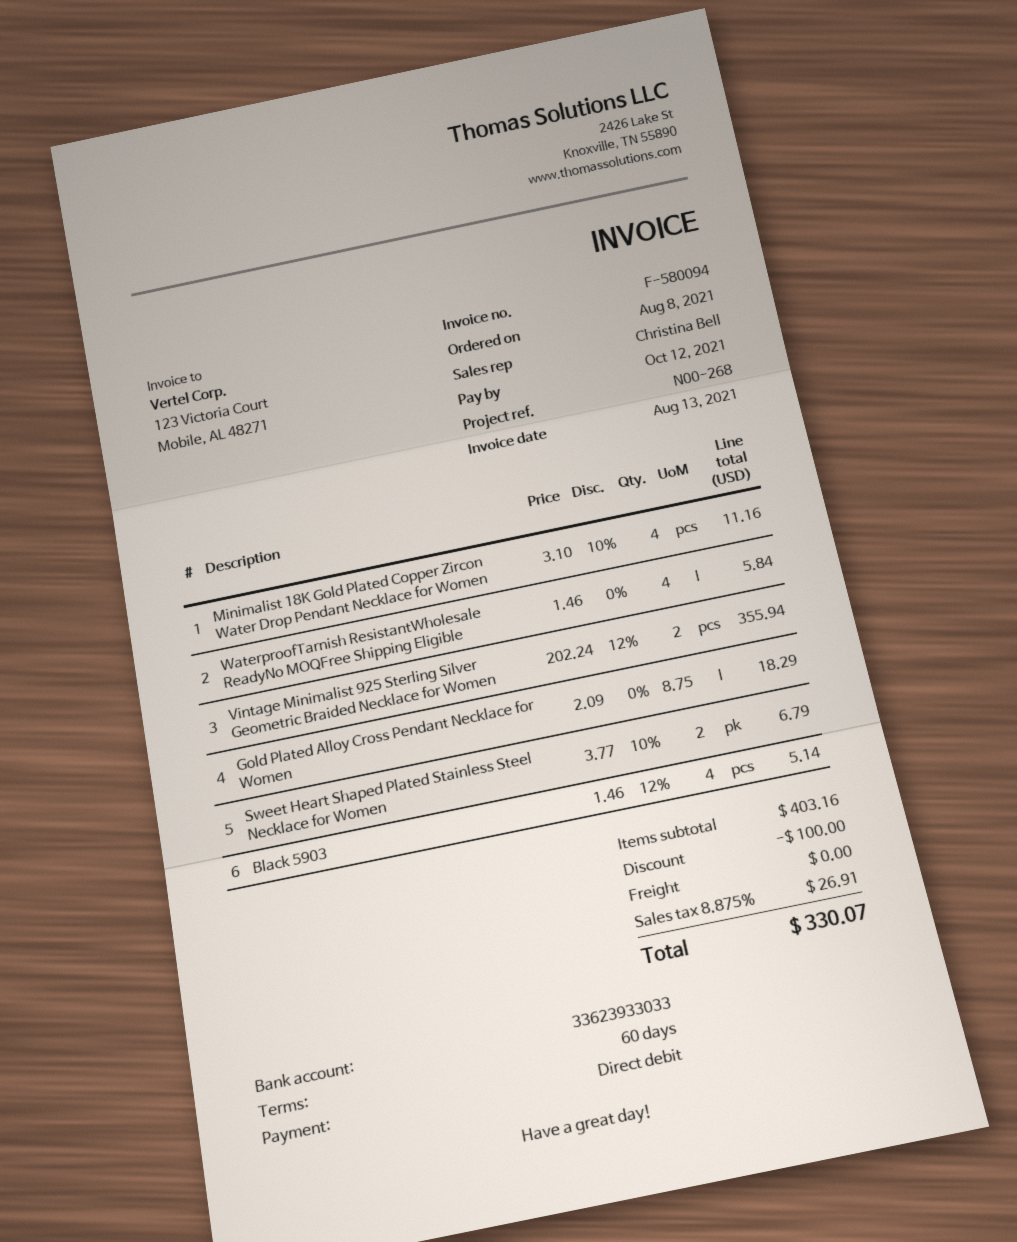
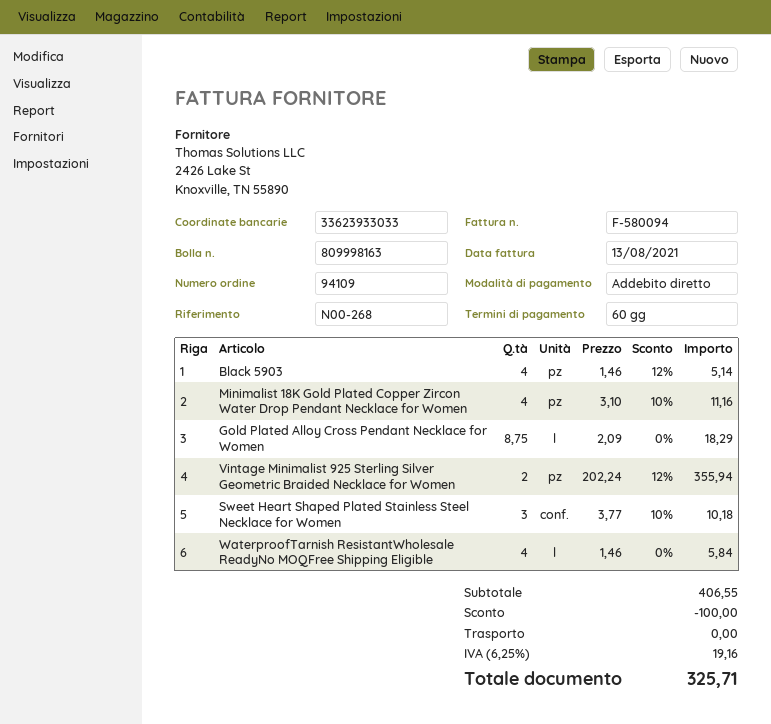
Sweet Heart Shaped Plated Stainless Steel Necklace for Women: 2 x 3.77 - 10% = 6.79 -> 3 x 3.77 - 10% = 10.18
subtotal: 403.16 -> 406.55
tax: 8.875% = 26.91 -> 6.25% = 19.16
total: 330.07 -> 325.71

